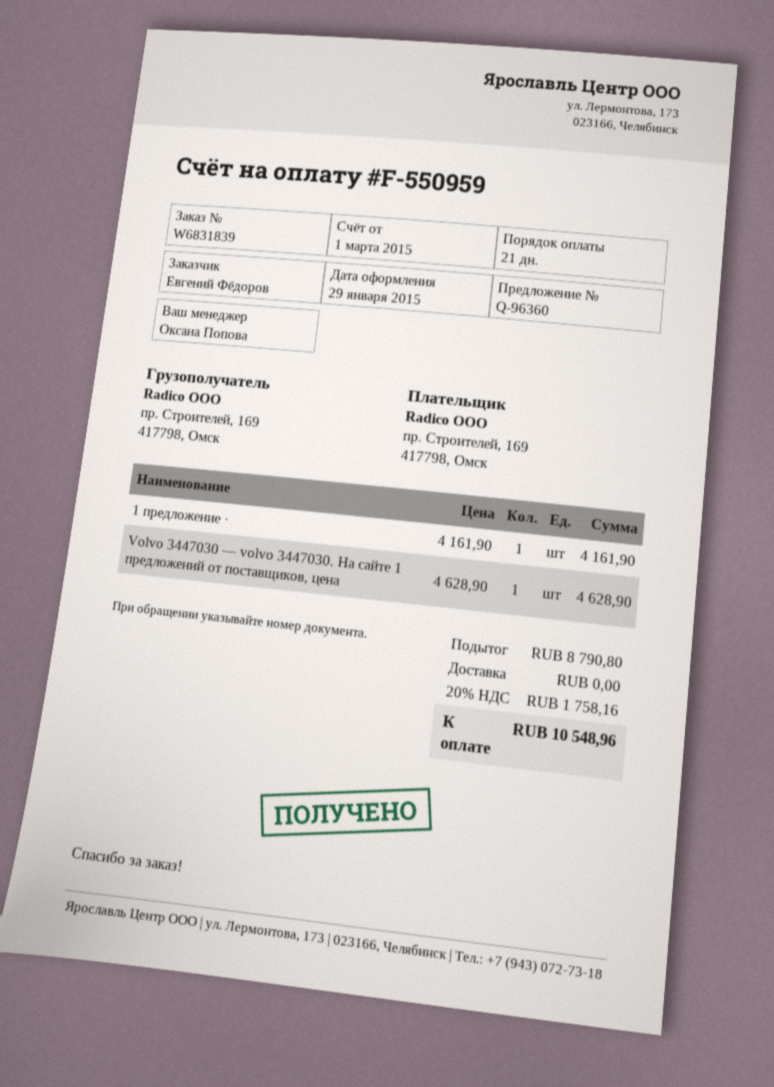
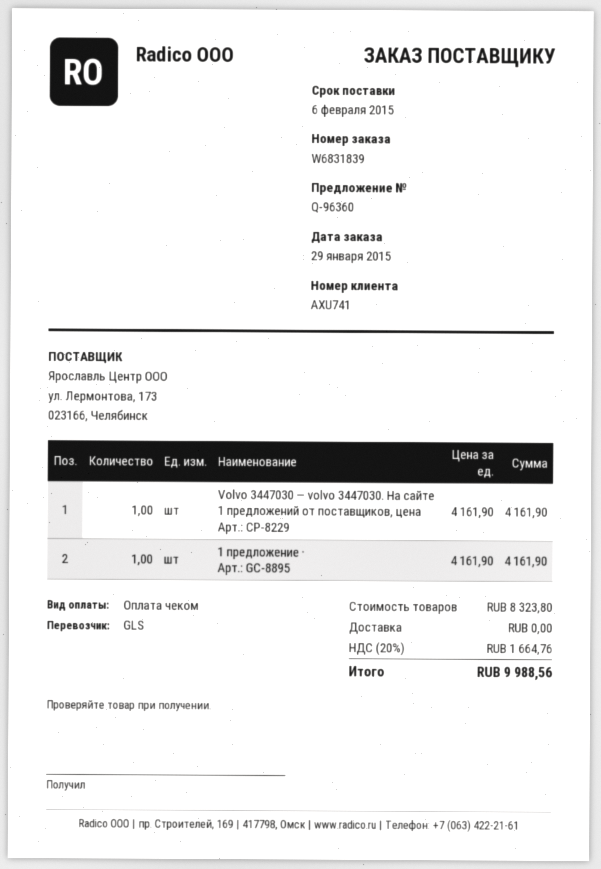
Volvo 3447030 — volvo 3447030. На сайте 1 предложений от поставщиков, цена: 1 x 4628.90 = 4628.90 -> 1 x 4161.90 = 4161.90
subtotal: 8790.80 -> 8323.80
tax: 20% = 1758.16 -> 20% = 1664.76
total: 10548.96 -> 9988.56

